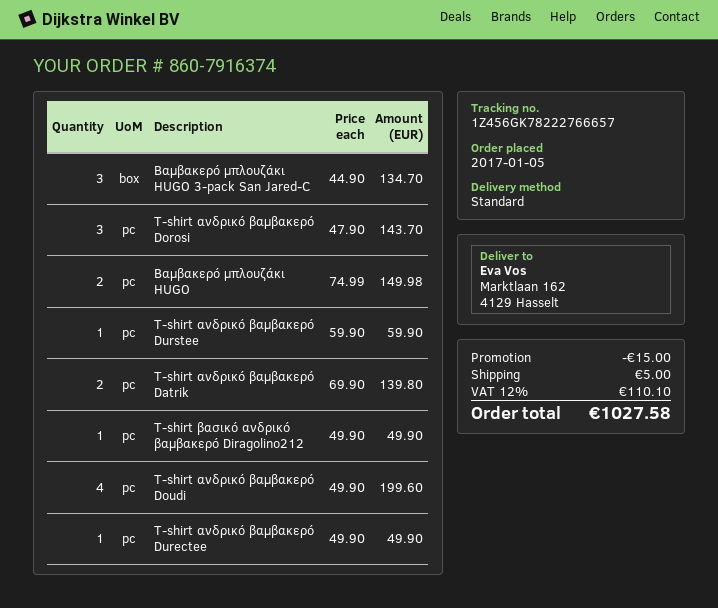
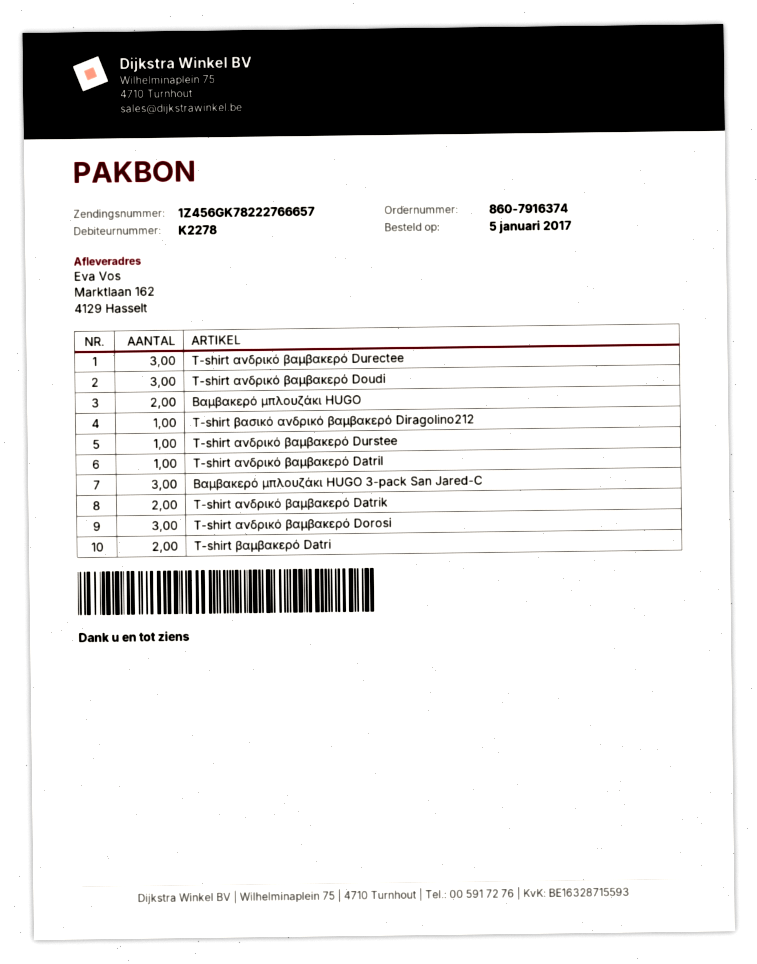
T-shirt ανδρικό βαμβακερό Doudi: 4 -> 3
T-shirt ανδρικό βαμβακερό Durectee: 1 -> 3
T-shirt ανδρικό βαμβακερό Datril: none -> 1
T-shirt βαμβακερό Datri: none -> 2

